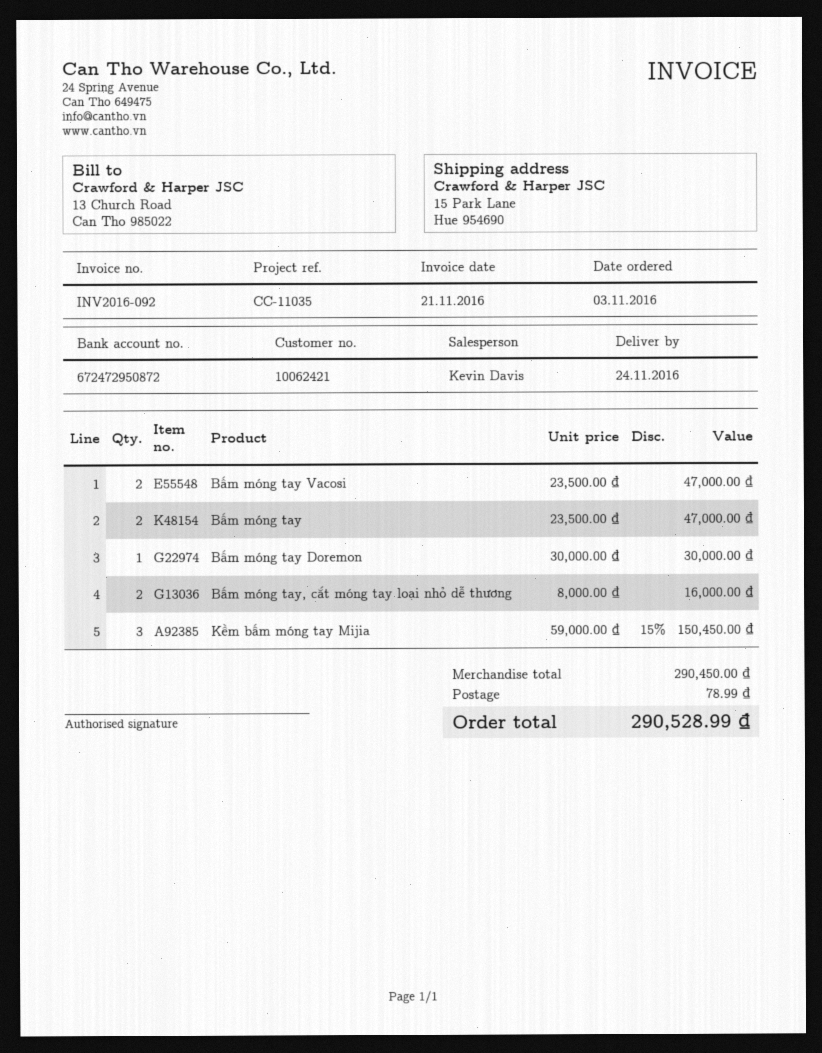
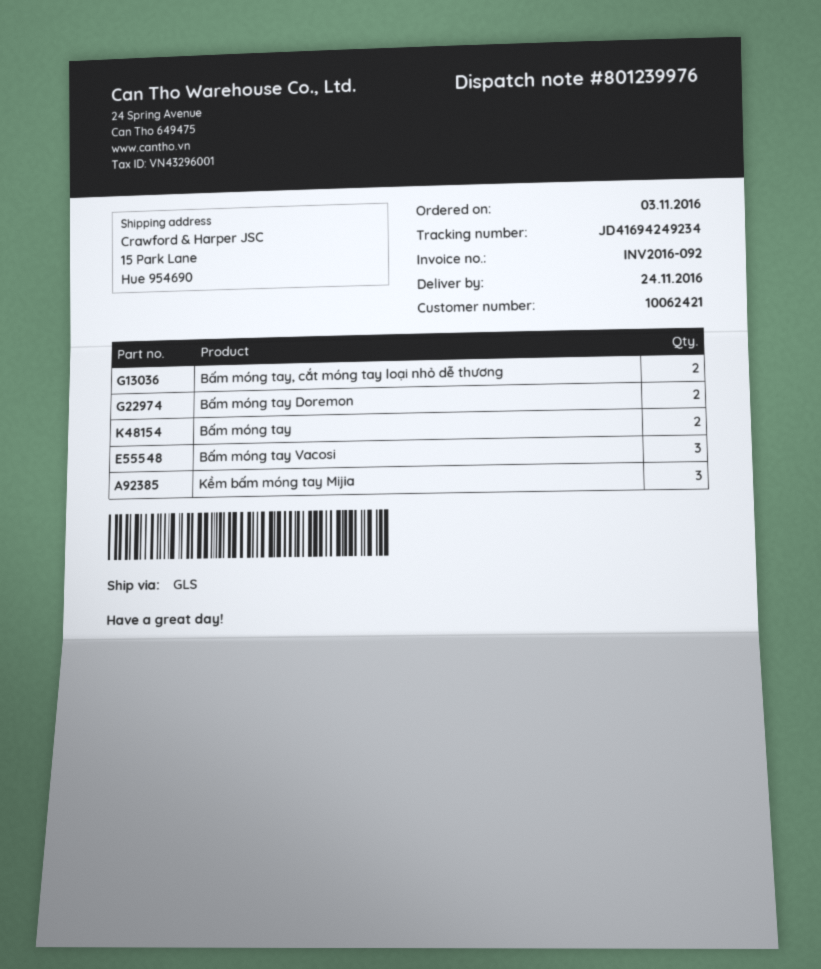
Bấm móng tay Vacosi: 2 -> 3
Bấm móng tay Doremon: 1 -> 2

